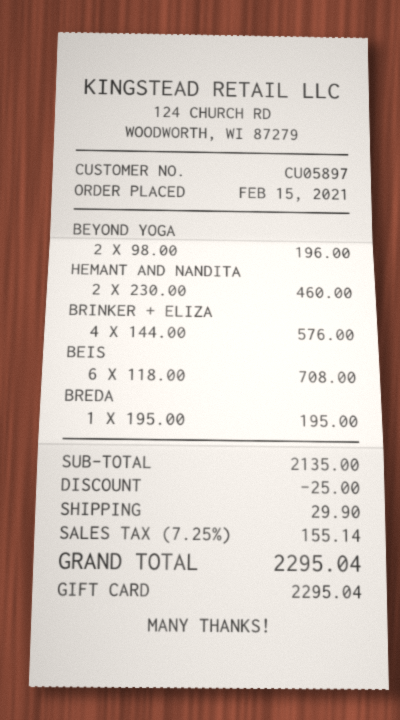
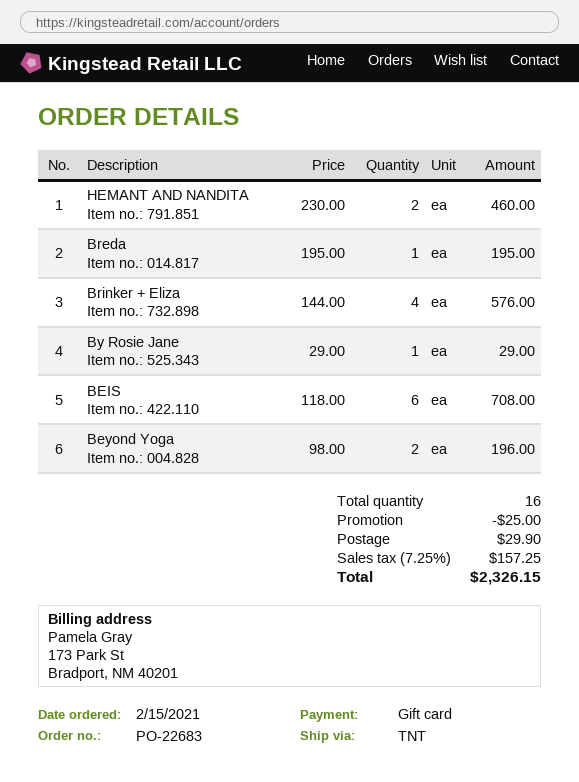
By Rosie Jane: none -> 1 x 29.00 = 29.00
tax: 7.25% = 155.14 -> 7.25% = 157.25
total: 2295.04 -> 2326.15

